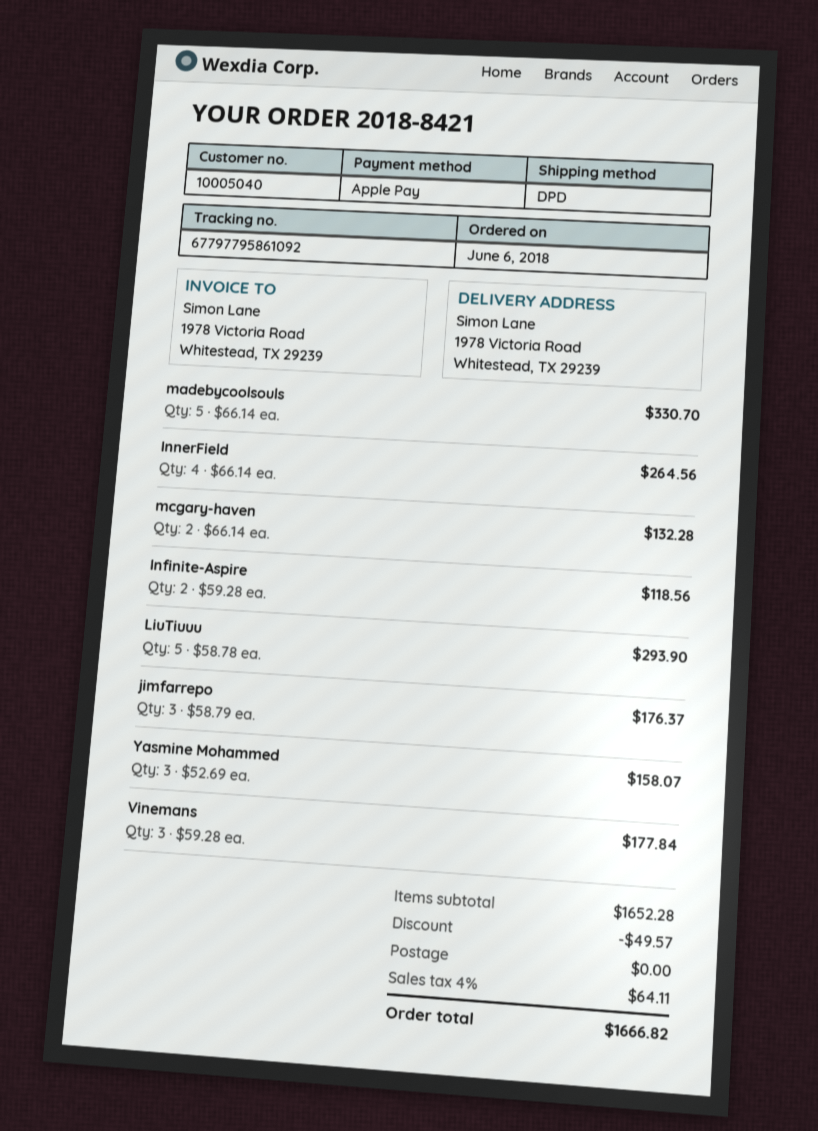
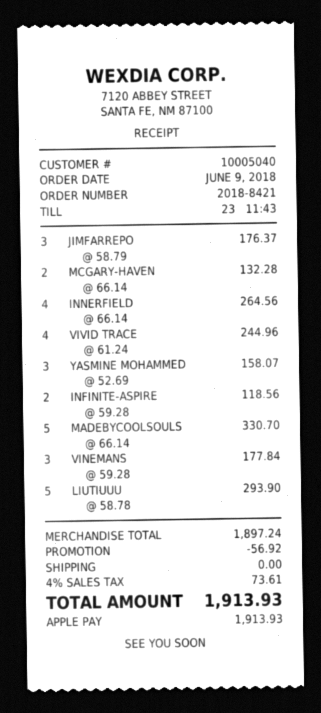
order date: 2018-06-06 -> 2018-06-09
VIVID TRACE: none -> 4 x 61.24 = 244.96
subtotal: 1652.28 -> 1897.24
discount: 49.57 -> 56.92
tax: 4% = 64.11 -> 4% = 73.61
total: 1666.82 -> 1913.93

